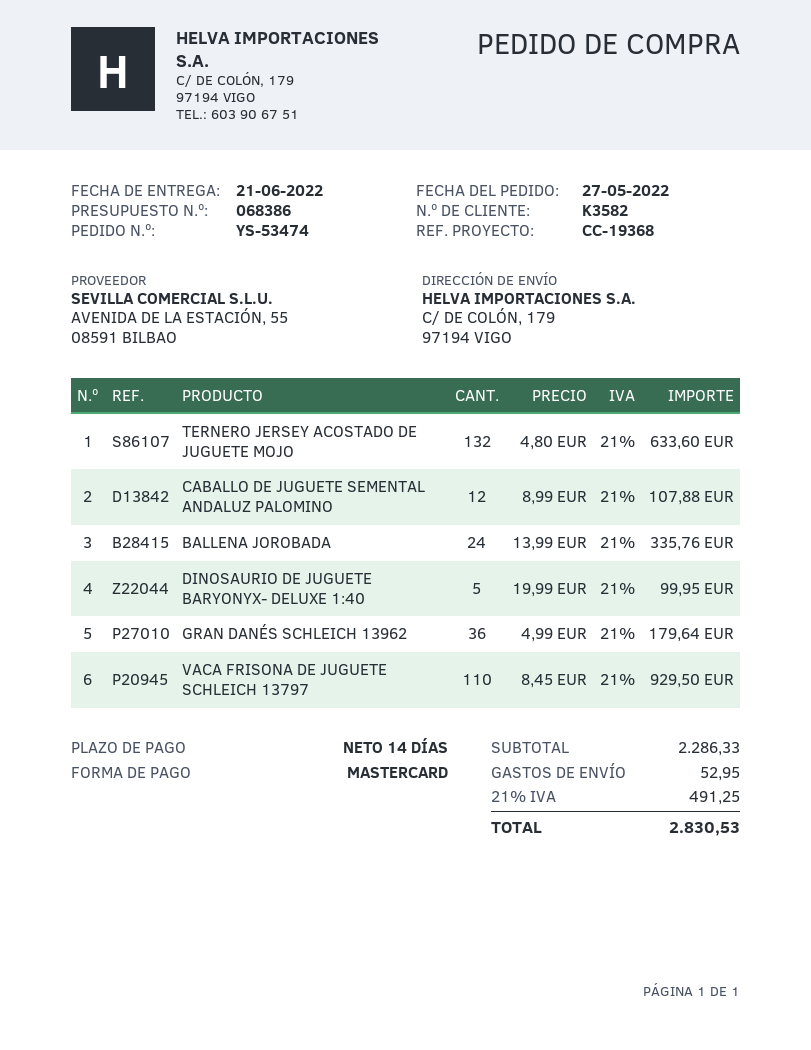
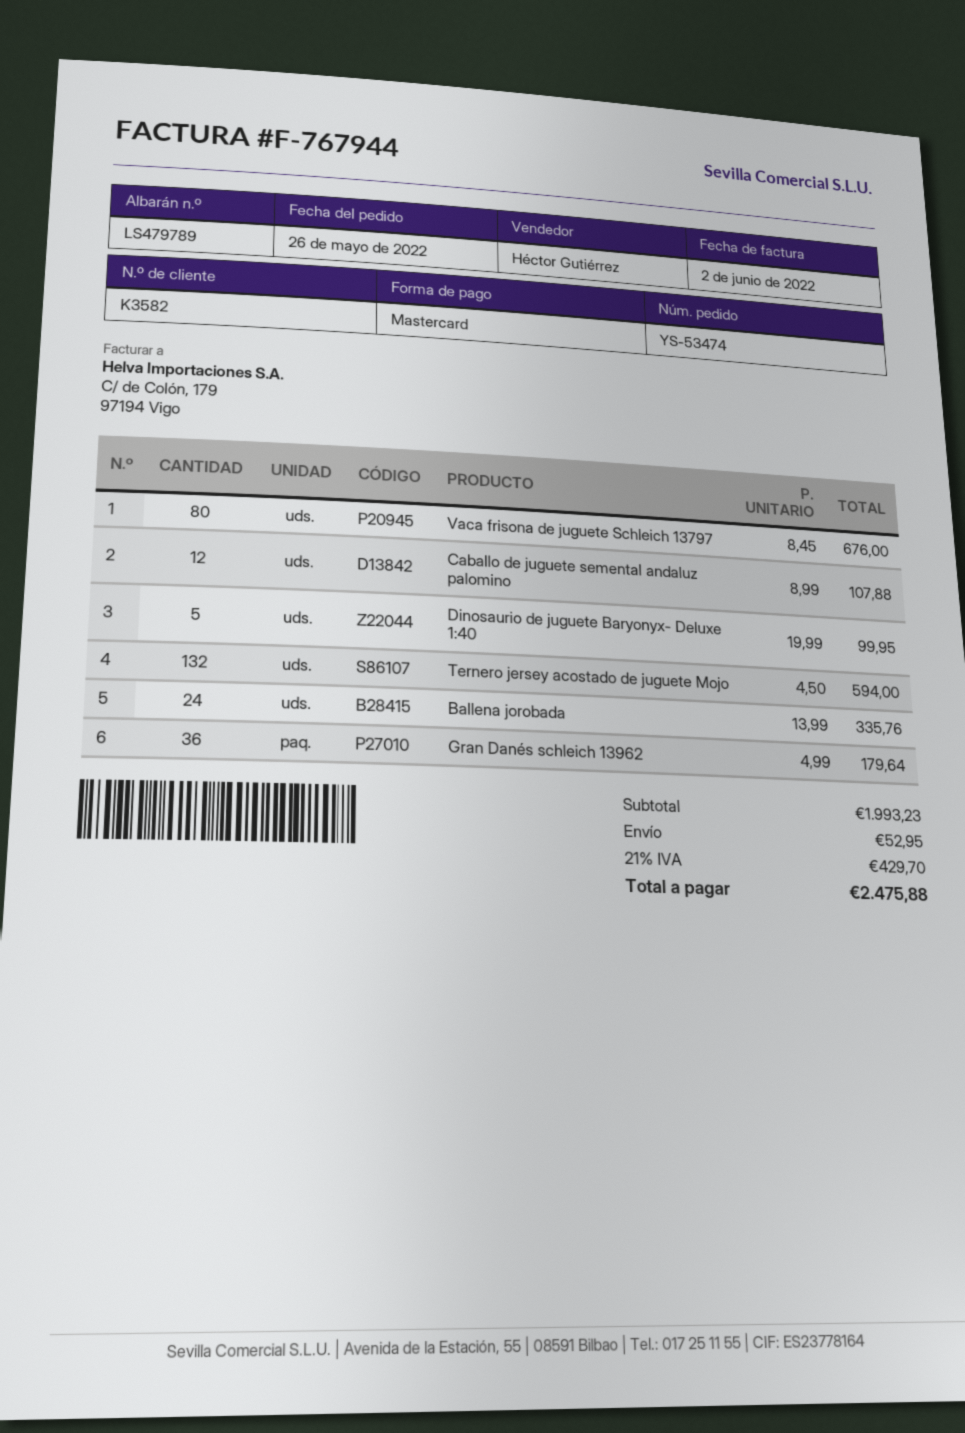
order date: 2022-05-27 -> 2022-05-26
TERNERO JERSEY ACOSTADO DE JUGUETE MOJO: 132 x 4.80 = 633.60 -> 132 x 4.50 = 594.00
VACA FRISONA DE JUGUETE SCHLEICH 13797: 110 x 8.45 = 929.50 -> 80 x 8.45 = 676.00
subtotal: 2286.33 -> 1993.23
tax: 21% = 491.25 -> 21% = 429.70
total: 2830.53 -> 2475.88

